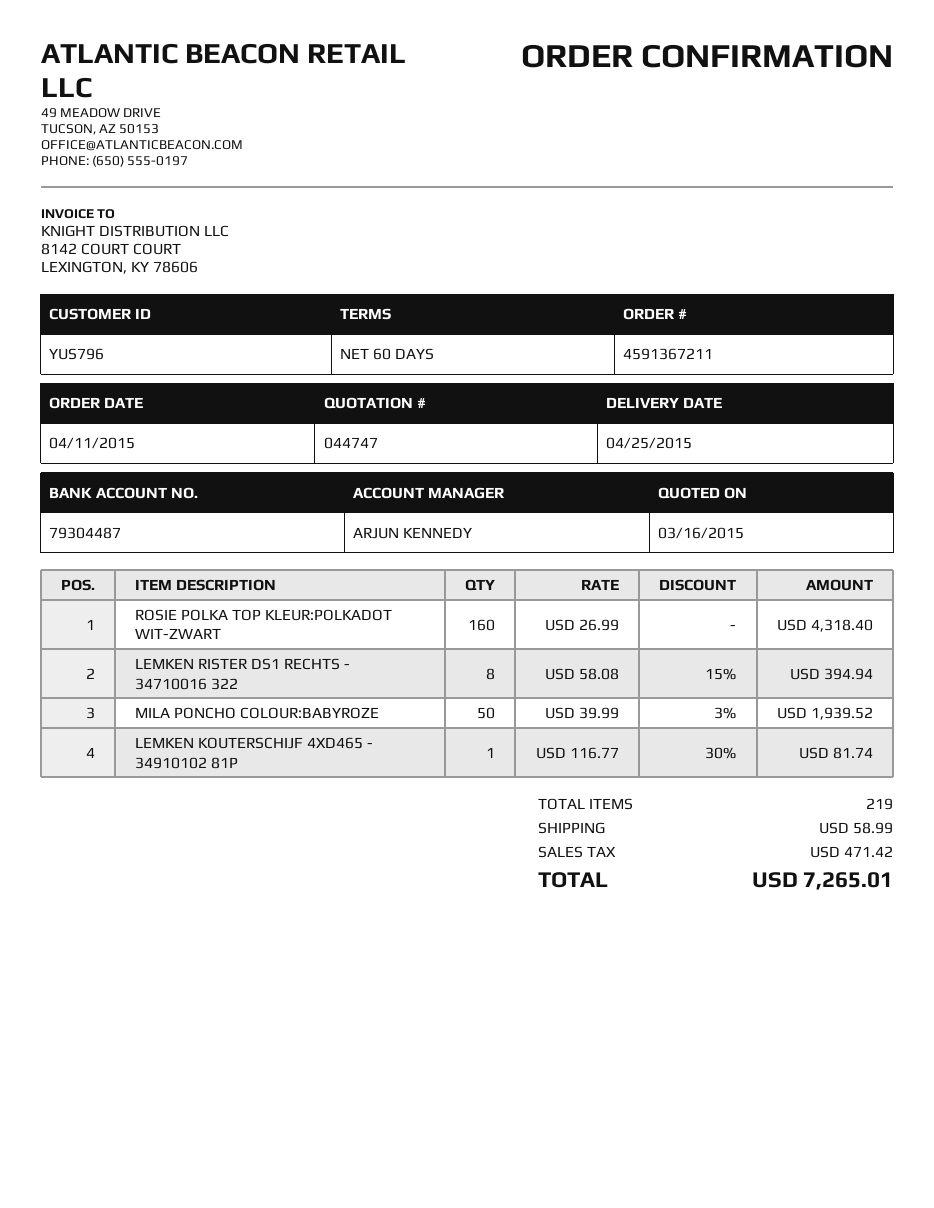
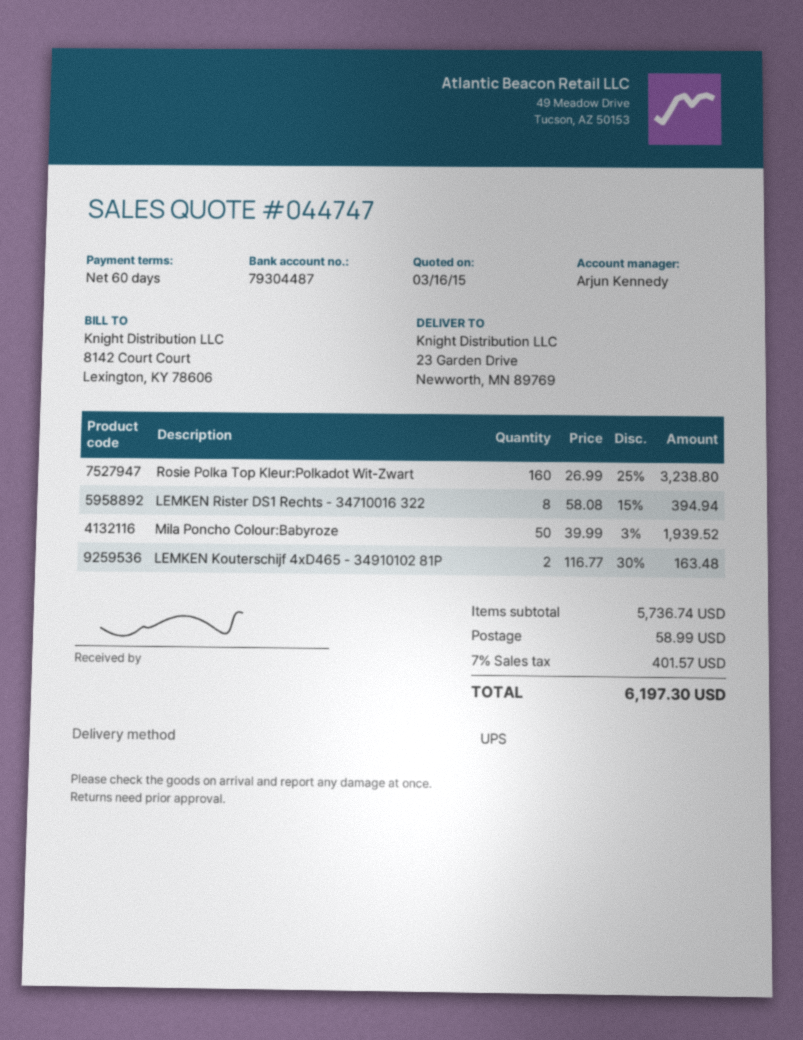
ROSIE POLKA TOP KLEUR:POLKADOT WIT-ZWART: 160 x 26.99 = 4318.40 -> 160 x 26.99 - 25% = 3238.80
LEMKEN KOUTERSCHIJF 4XD465 - 34910102 81P: 1 x 116.77 - 30% = 81.74 -> 2 x 116.77 - 30% = 163.48
tax: 471.42 -> 401.57
total: 7265.01 -> 6197.30

